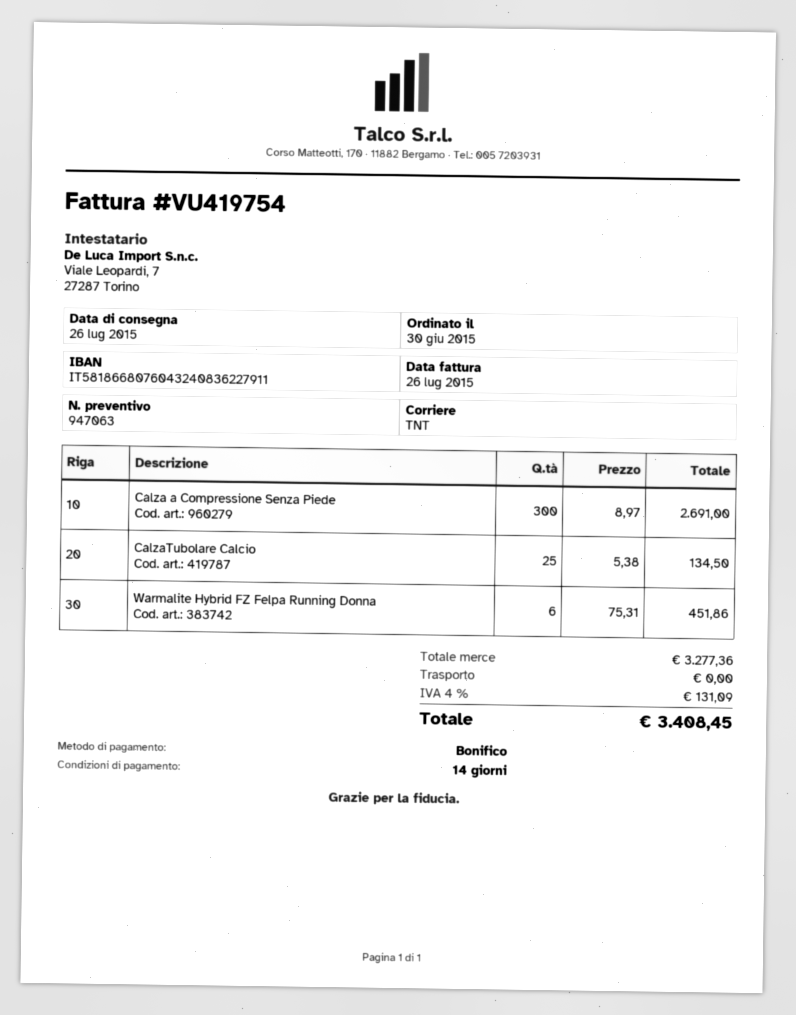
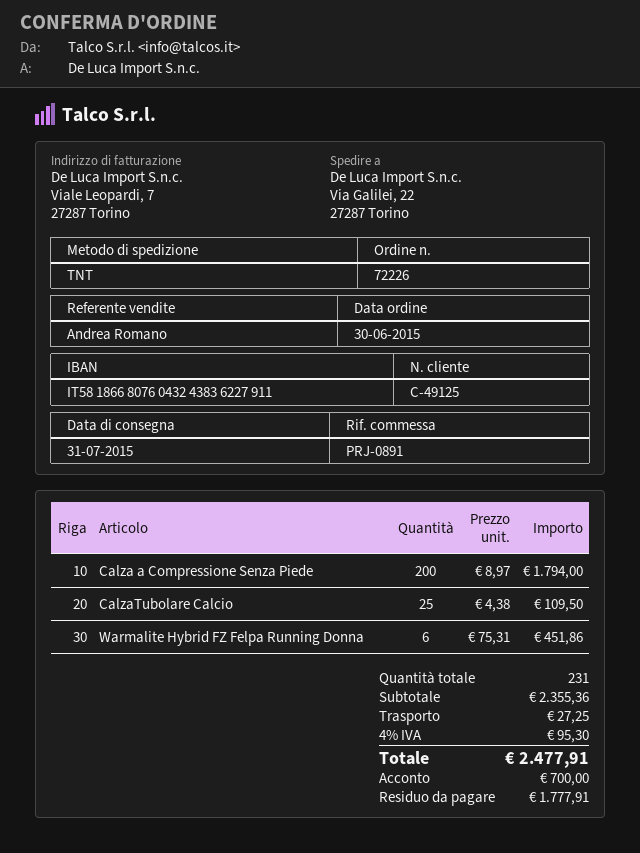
delivery date: 2015-07-26 -> 2015-07-31
bank account: IT5818668076043240836227911 -> IT5818668076043243836227911
Calza a Compressione Senza Piede: 300 x 8.97 = 2691.00 -> 200 x 8.97 = 1794.00
CalzaTubolare Calcio: 25 x 5.38 = 134.50 -> 25 x 4.38 = 109.50
subtotal: 3277.36 -> 2355.36
shipping: 0.00 -> 27.25
tax: 4% = 131.09 -> 4% = 95.30
total: 3408.45 -> 2477.91

